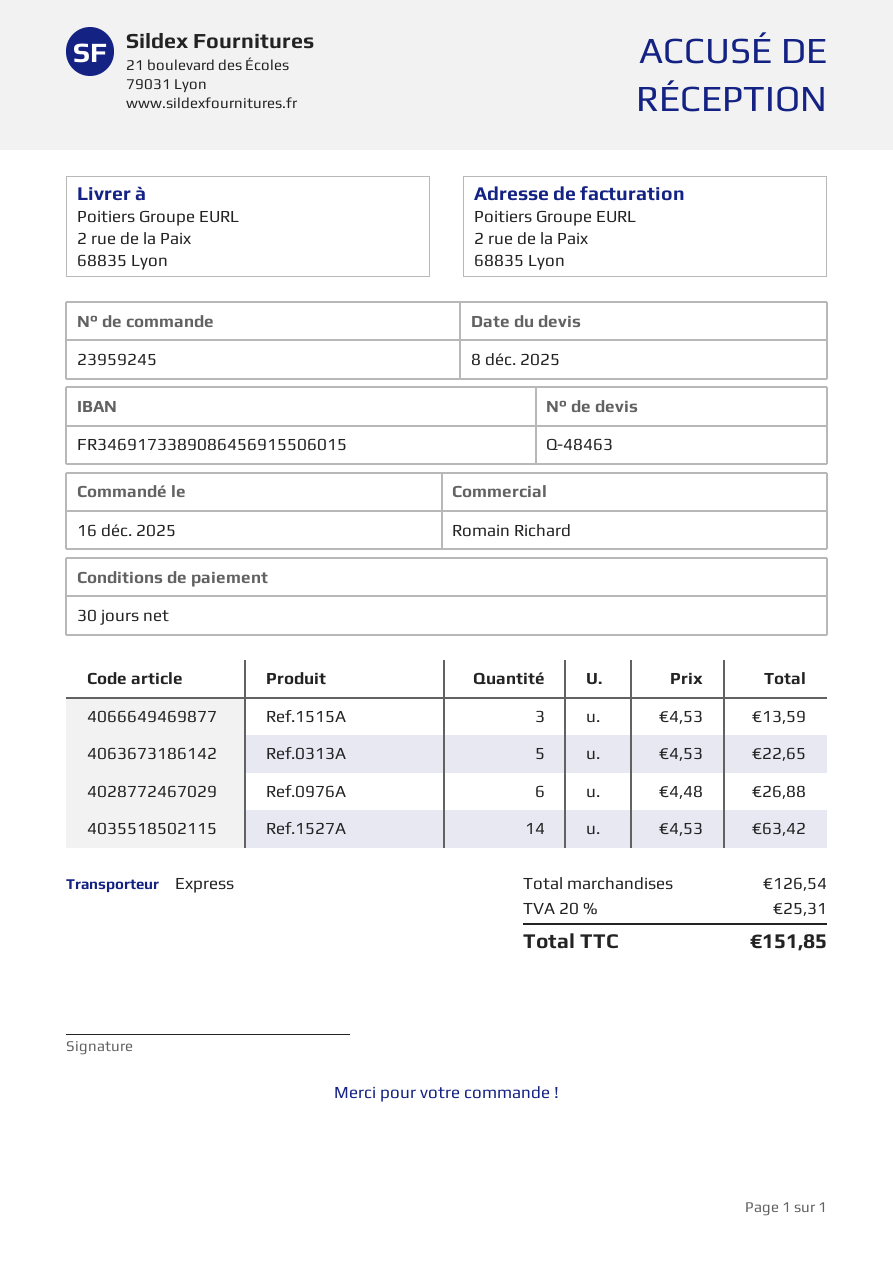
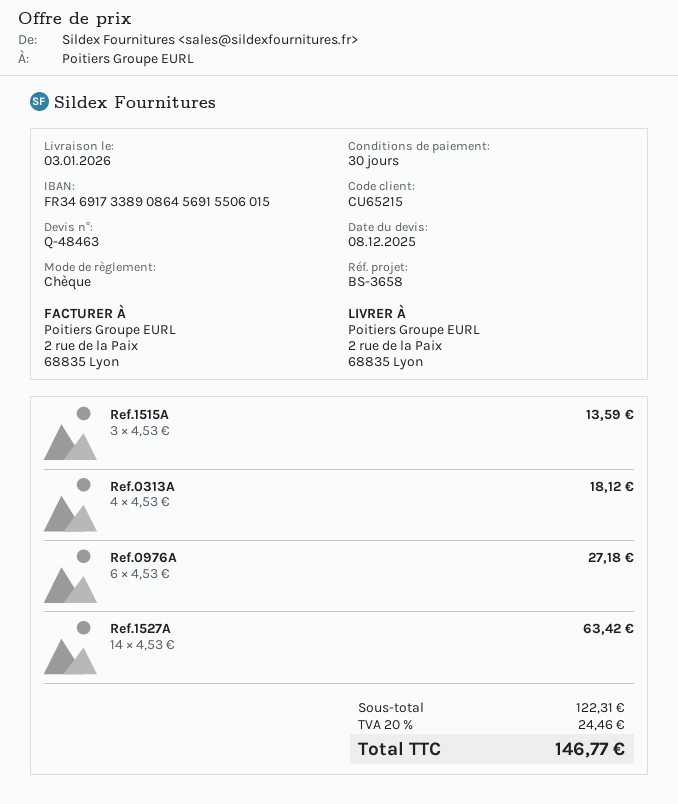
Ref.0313A: 5 x 4.53 = 22.65 -> 4 x 4.53 = 18.12
Ref.0976A: 6 x 4.48 = 26.88 -> 6 x 4.53 = 27.18
subtotal: 126.54 -> 122.31
tax: 20% = 25.31 -> 20% = 24.46
total: 151.85 -> 146.77

